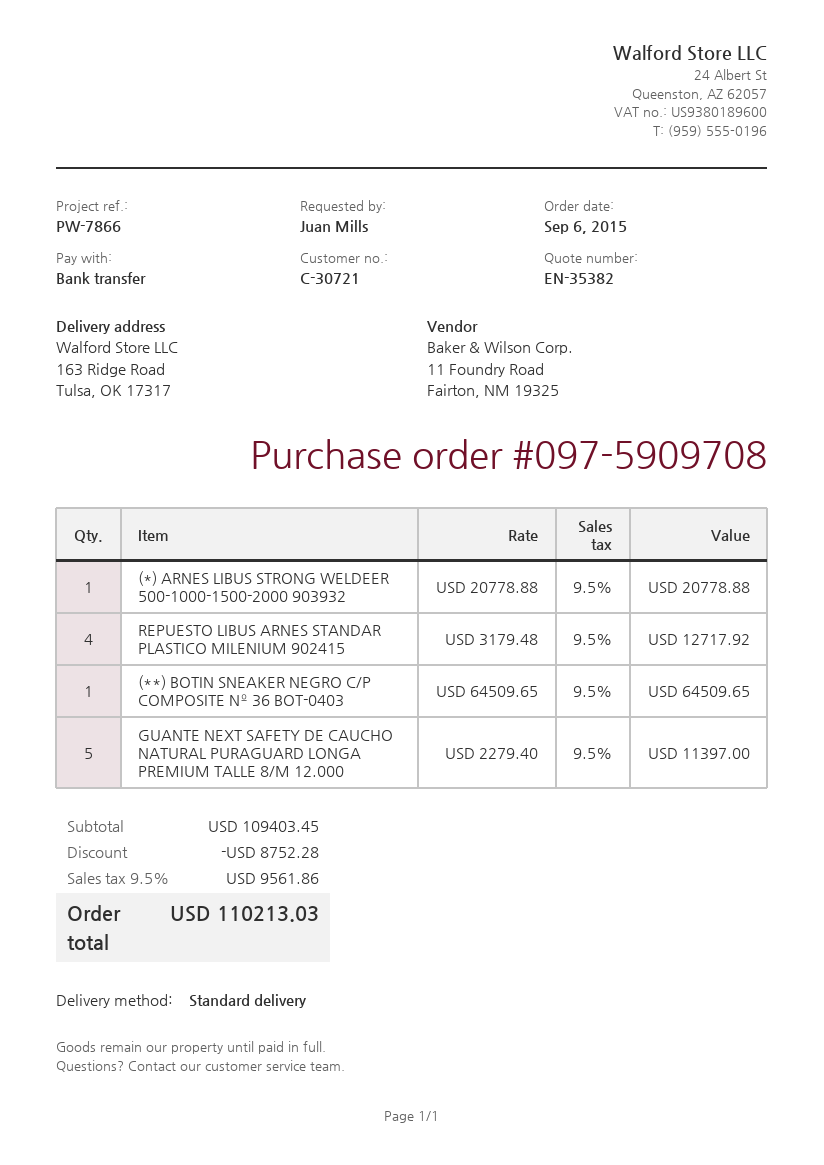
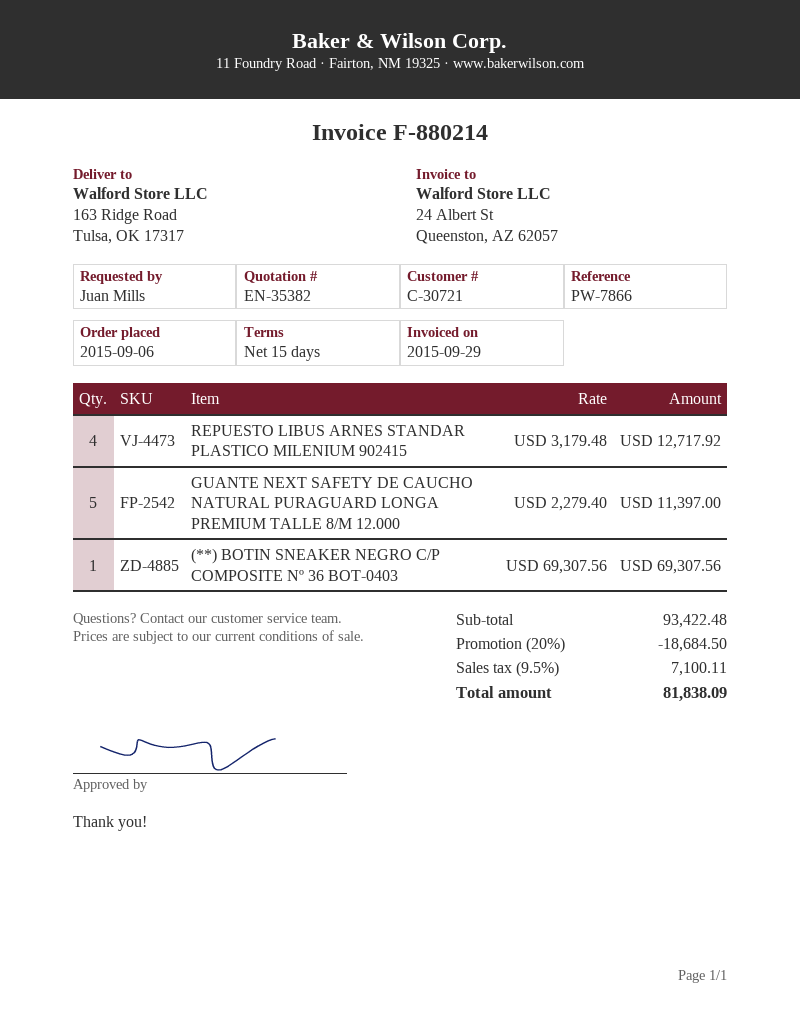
(*) ARNES LIBUS STRONG WELDEER 500-1000-1500-2000 903932: 1 x 20778.88 = 20778.88 -> none
(**) BOTIN SNEAKER NEGRO C/P COMPOSITE Nº 36 BOT-0403: 1 x 64509.65 = 64509.65 -> 1 x 69307.56 = 69307.56
subtotal: 109403.45 -> 93422.48
discount: 8752.28 -> 18684.50
tax: 9.5% = 9561.86 -> 9.5% = 7100.11
total: 110213.03 -> 81838.09

